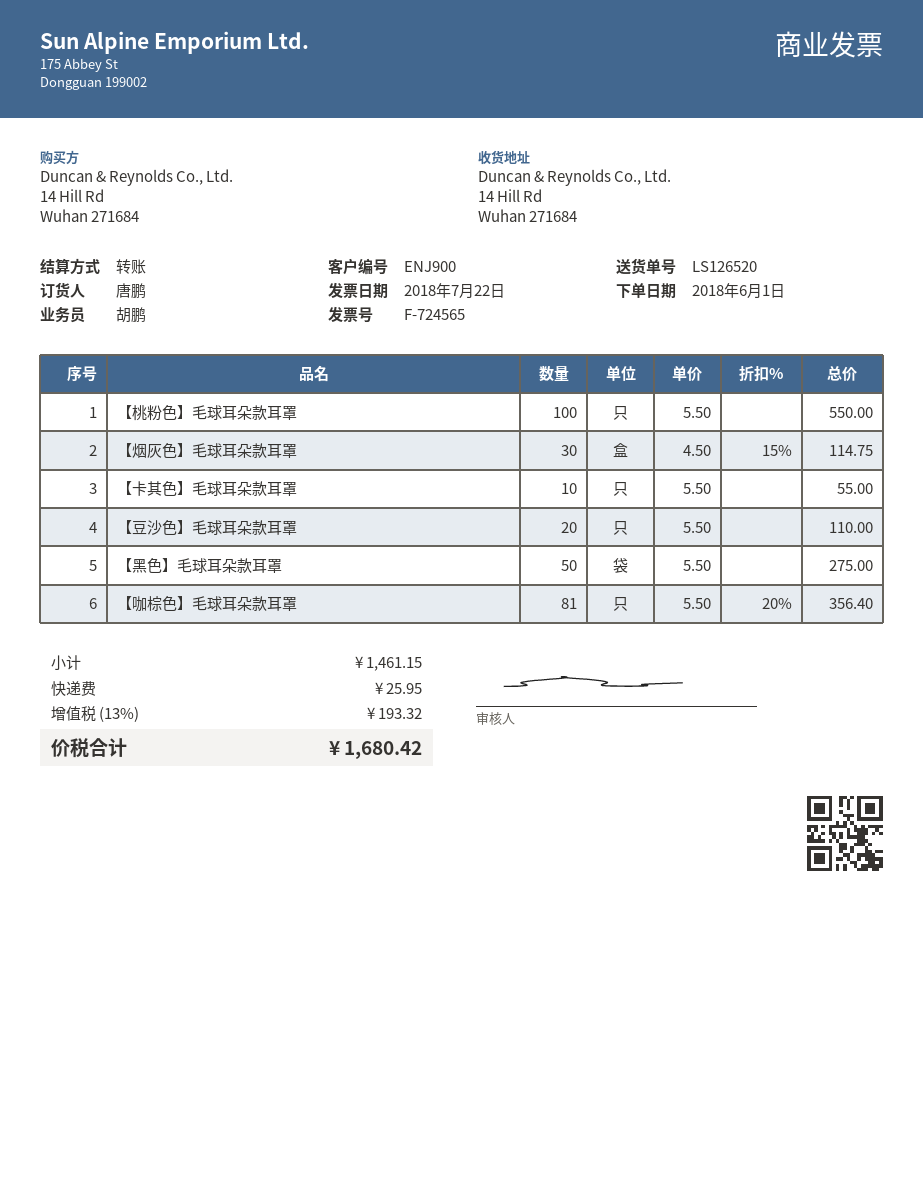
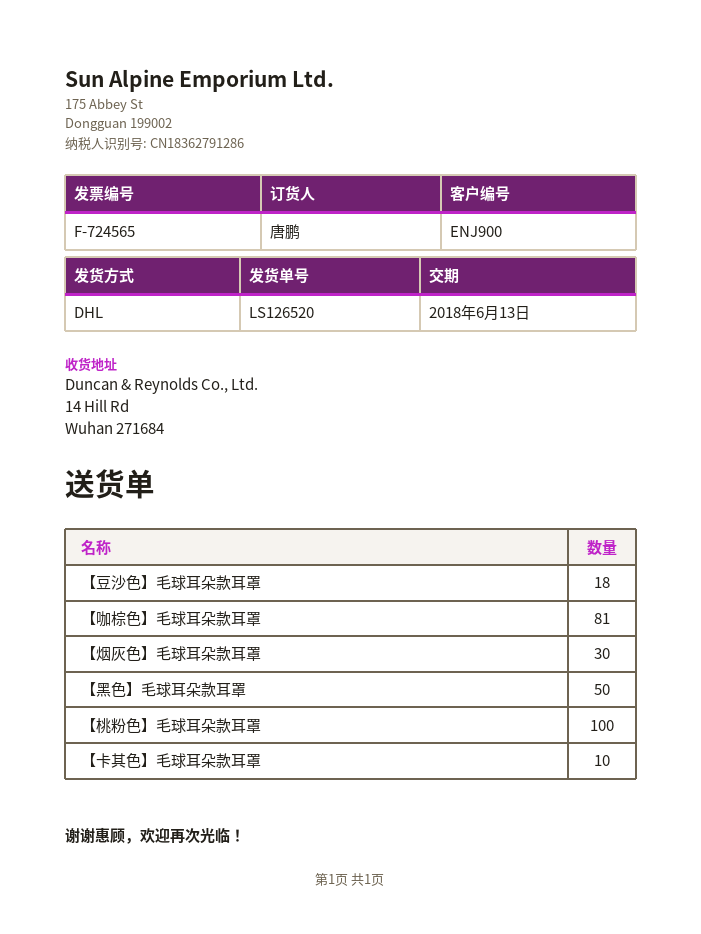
【豆沙色】毛球耳朵款耳罩: 20 -> 18

